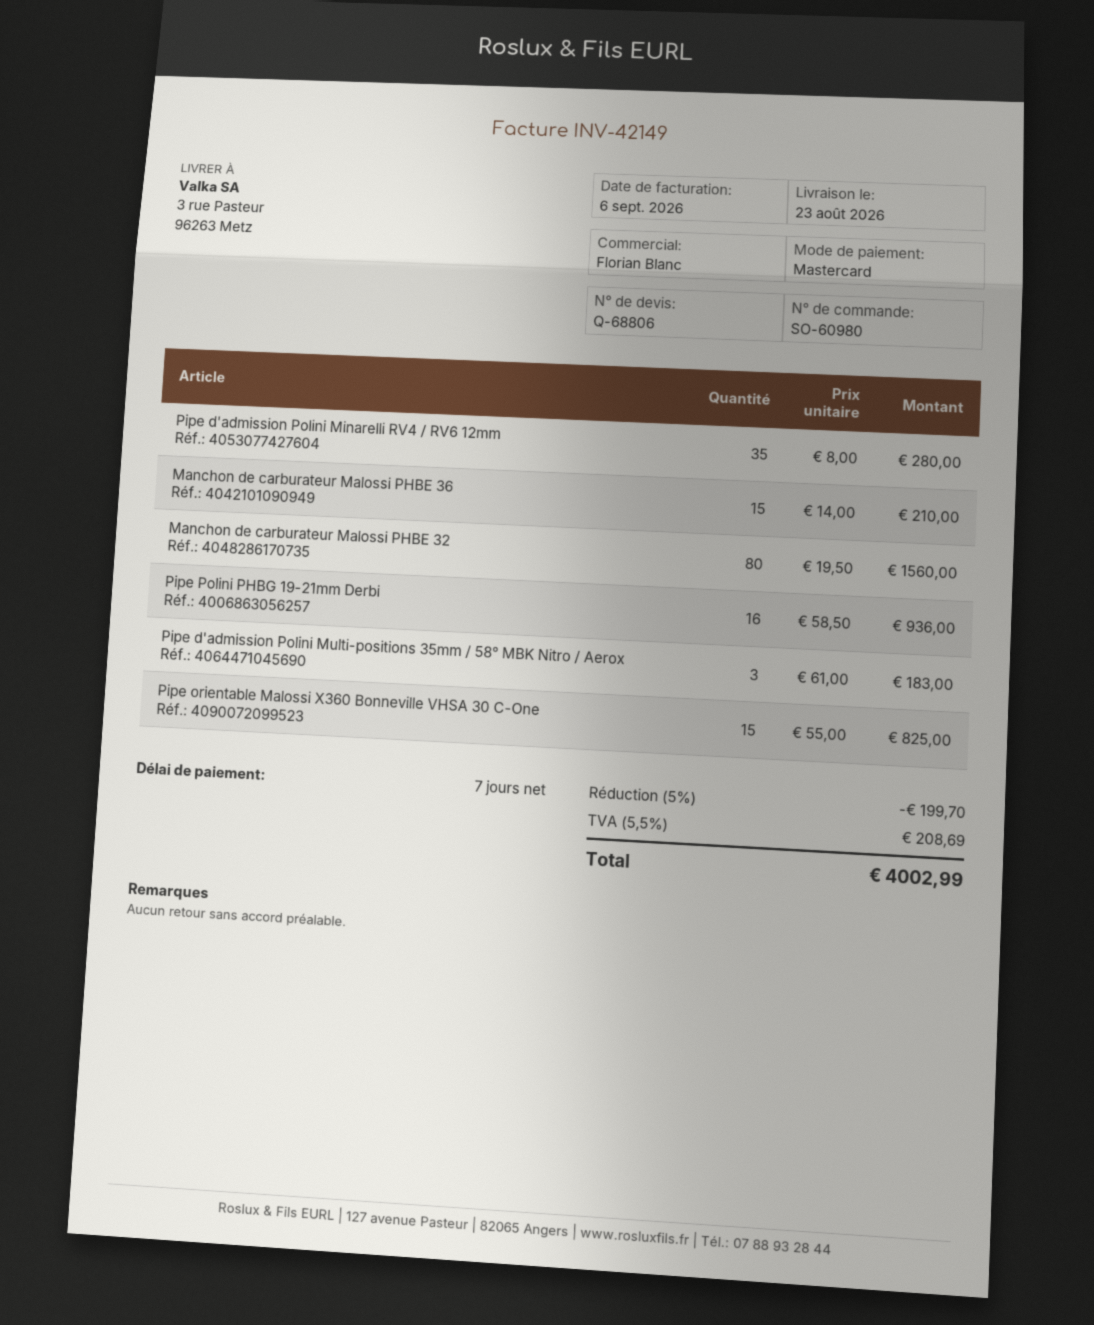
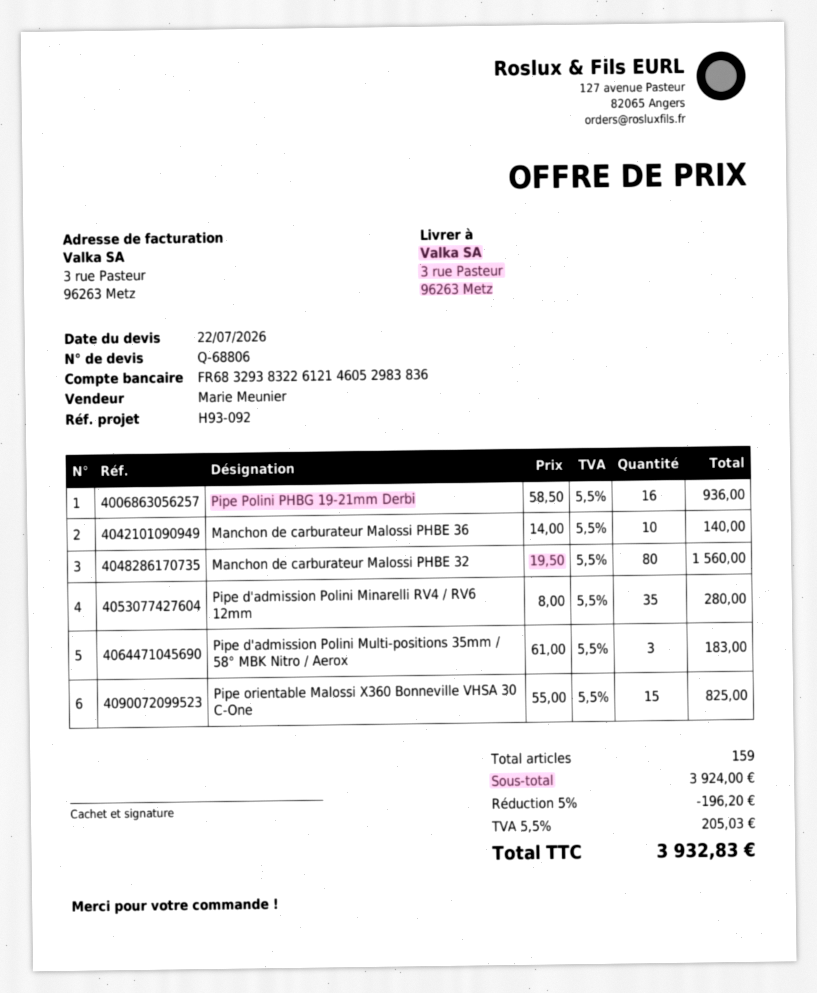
sales rep: Florian Blanc -> Marie Meunier
Manchon de carburateur Malossi PHBE 36: 15 x 14.00 = 210.00 -> 10 x 14.00 = 140.00
discount: 5% = 199.70 -> 5% = 196.20
tax: 5.5% = 208.69 -> 5.5% = 205.03
total: 4002.99 -> 3932.83

